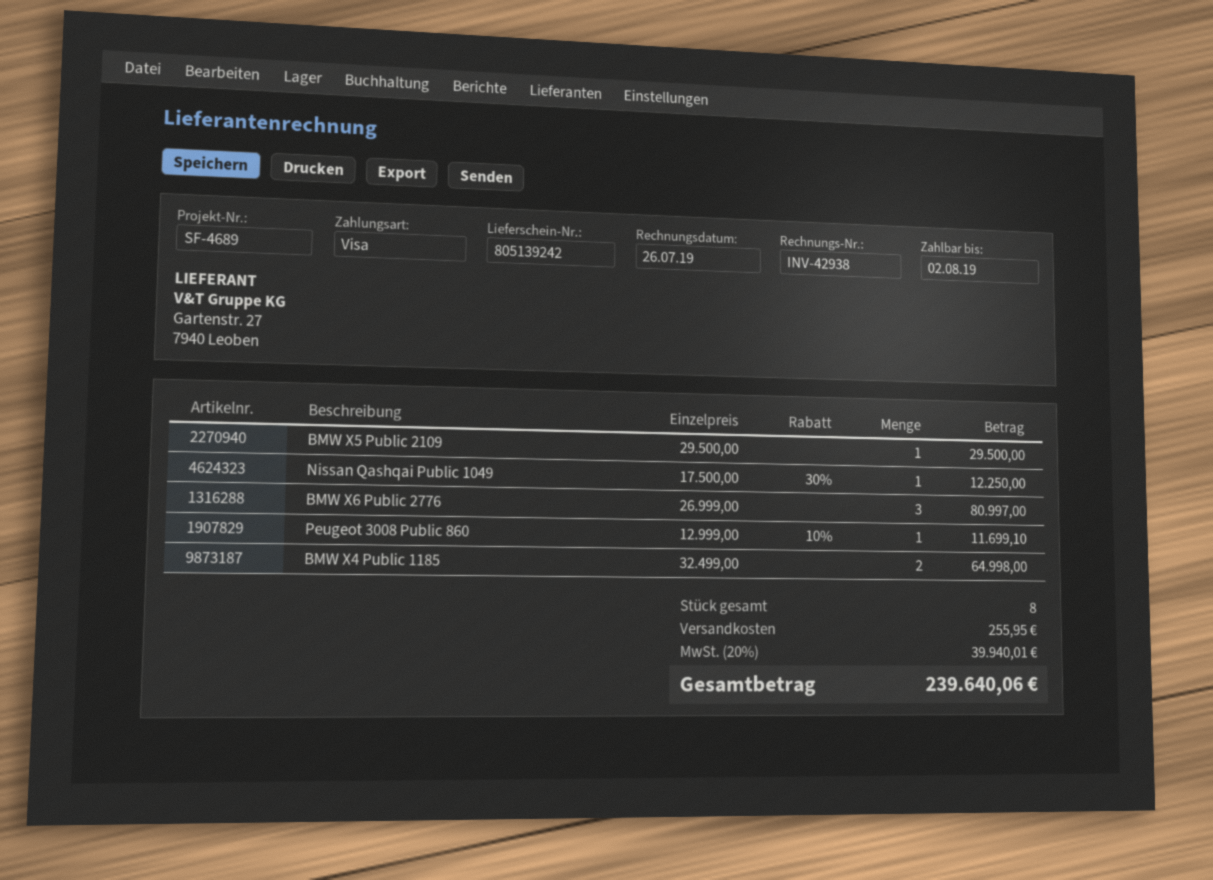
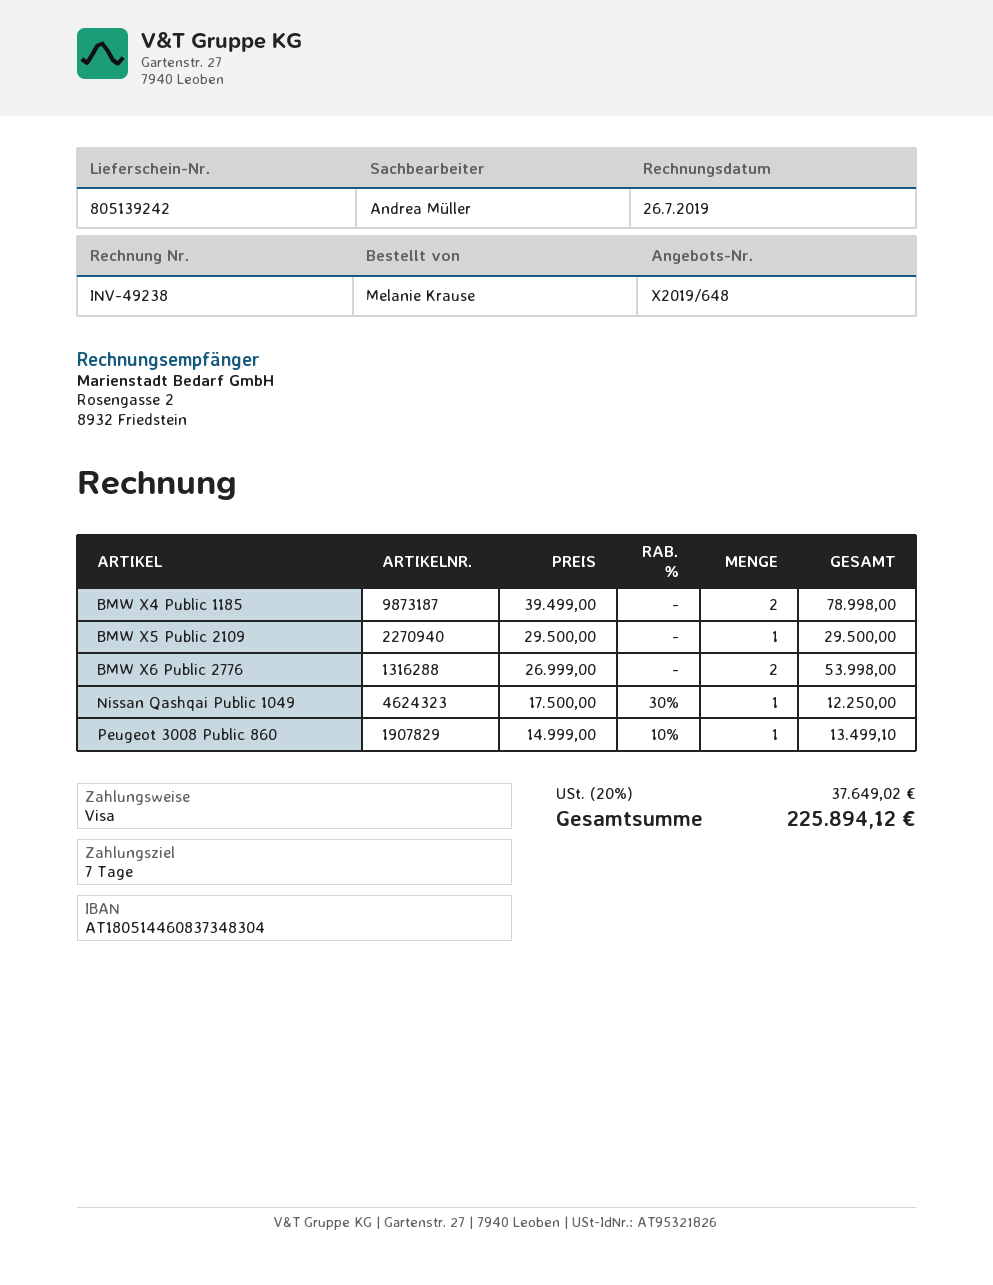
invoice number: INV-42938 -> INV-49238
BMW X6 Public 2776: 3 x 26999.00 = 80997.00 -> 2 x 26999.00 = 53998.00
Peugeot 3008 Public 860: 1 x 12999.00 - 10% = 11699.10 -> 1 x 14999.00 - 10% = 13499.10
BMW X4 Public 1185: 2 x 32499.00 = 64998.00 -> 2 x 39499.00 = 78998.00
shipping: 255.95 -> none
tax: 20% = 39940.01 -> 20% = 37649.02
total: 239640.06 -> 225894.12

